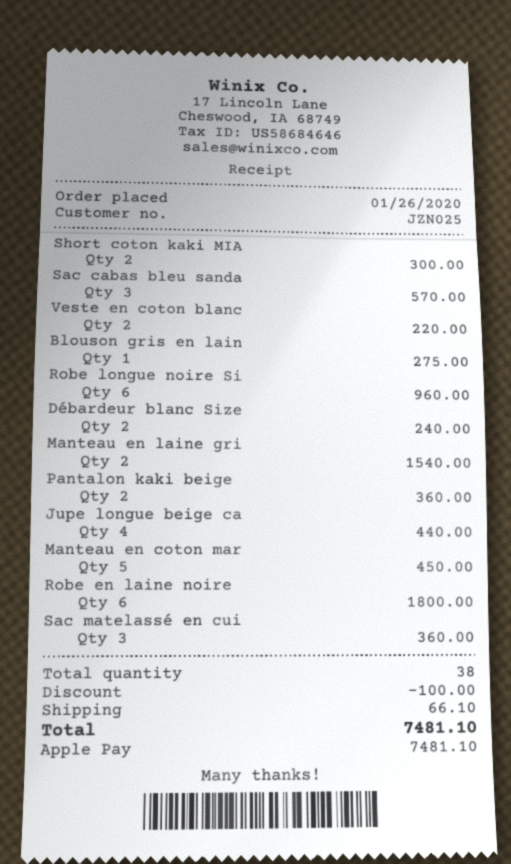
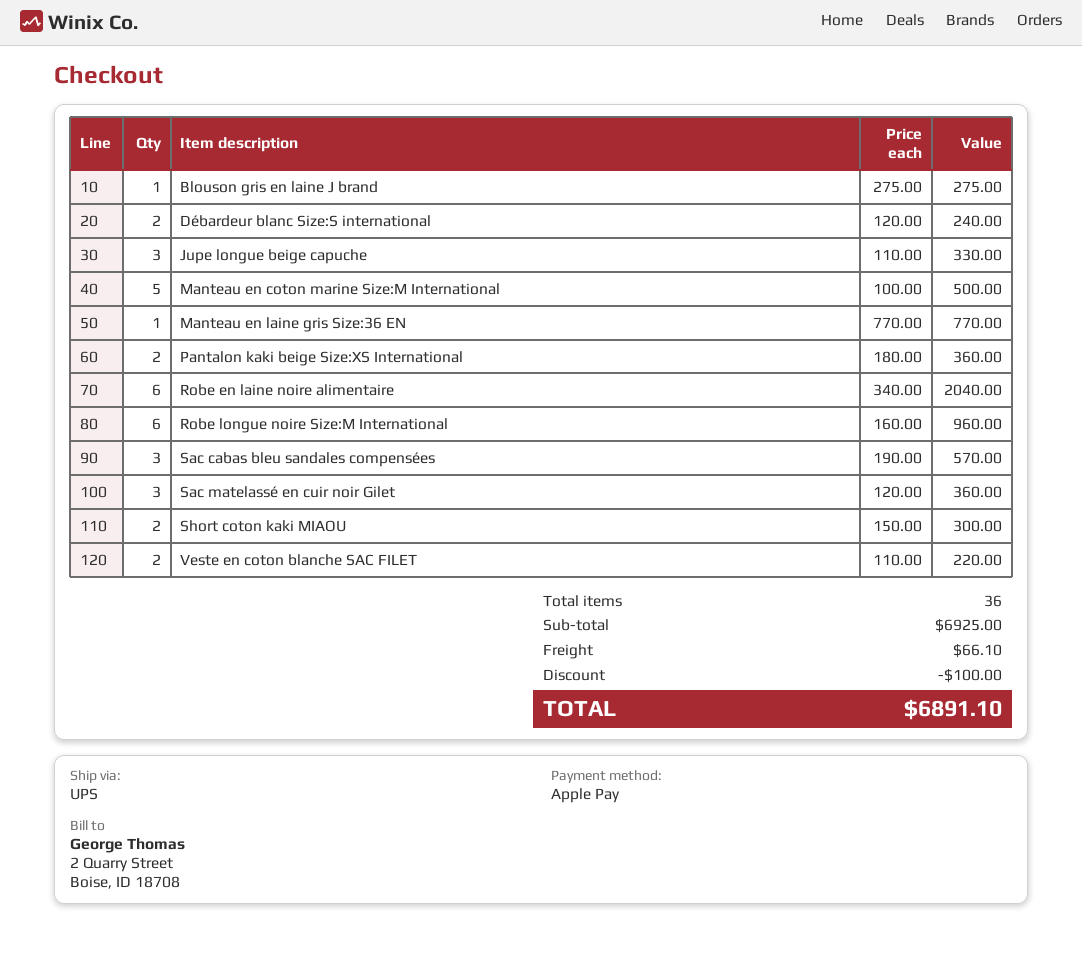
Manteau en laine gri: 2 for 1540.00 -> 1 for 770.00
Jupe longue beige ca: 4 for 440.00 -> 3 for 330.00
Manteau en coton mar: 5 for 450.00 -> 5 for 500.00
Robe en laine noire: 6 for 1800.00 -> 6 for 2040.00
total quantity: 38 -> 36
total: 7481.10 -> 6891.10

